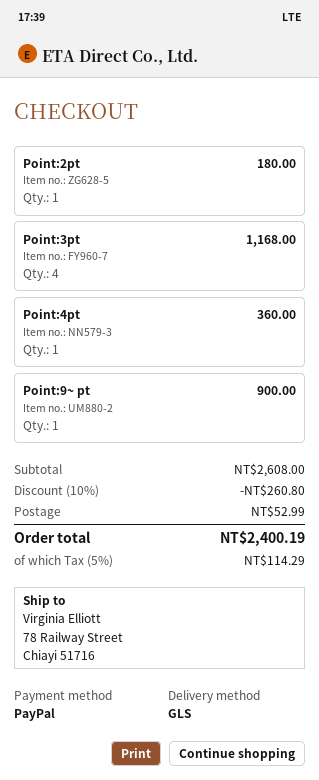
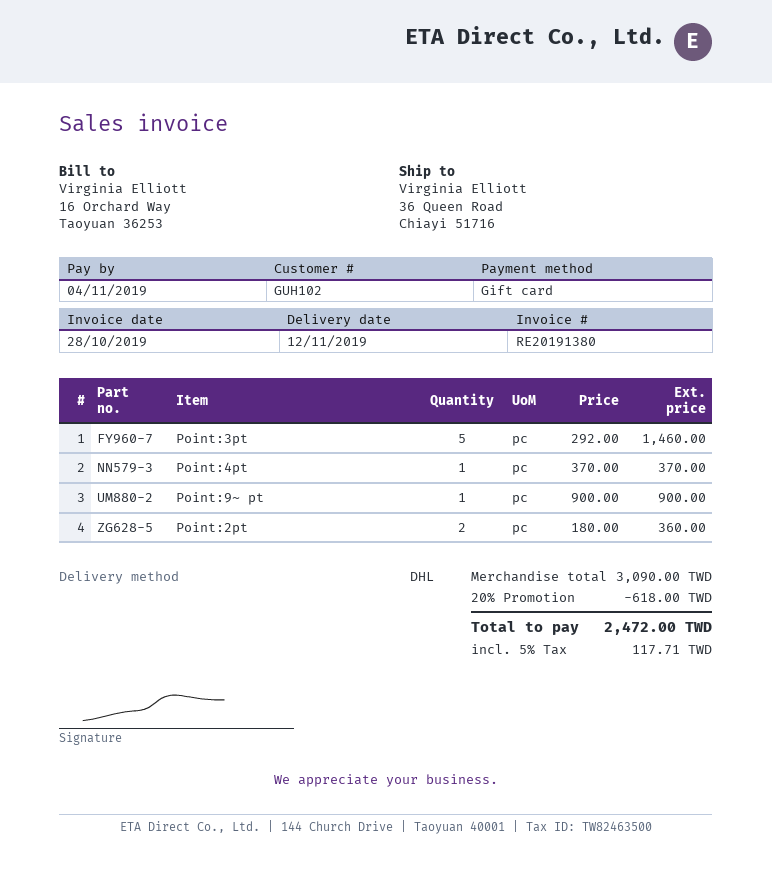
payment method: PayPal -> gift card
shipping method: GLS -> DHL
ship to: 78 Railway Street, Chiayi 51716 -> 36 Queen Road, Chiayi 51716
Point:2pt: 1 for 180.00 -> 2 for 360.00
Point:3pt: 4 for 1168.00 -> 5 for 1460.00
Point:4pt: 1 for 360.00 -> 1 for 370.00
subtotal: 2608.00 -> 3090.00
discount: 10% = 260.80 -> 20% = 618.00
shipping: 52.99 -> none
tax: 5% = 114.29 -> 5% = 117.71
total: 2400.19 -> 2472.00

